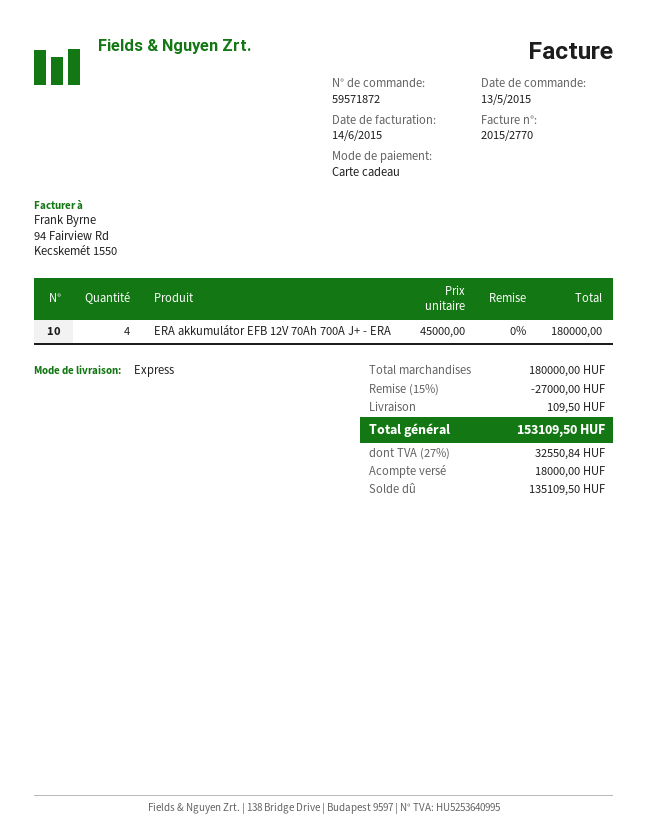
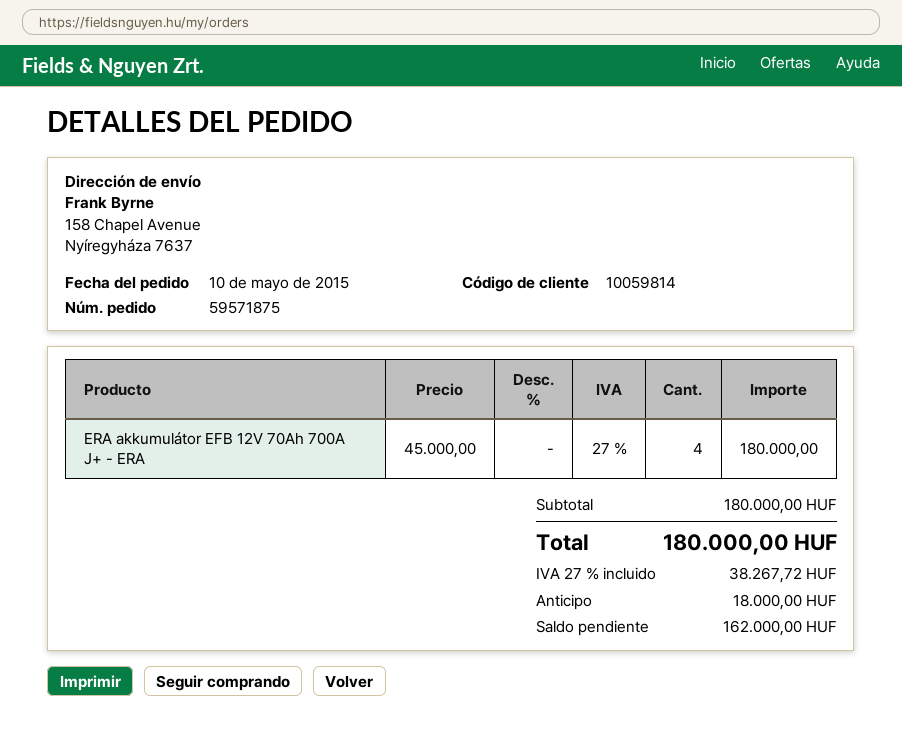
order number: 59571872 -> 59571875
order date: 2015-05-13 -> 2015-05-10
discount: 15% = 27000.00 -> none
shipping: 109.50 -> none
tax: 27% = 32550.84 -> 27% = 38267.72
total: 153109.50 -> 180000.00
balance: 135109.50 -> 162000.00

